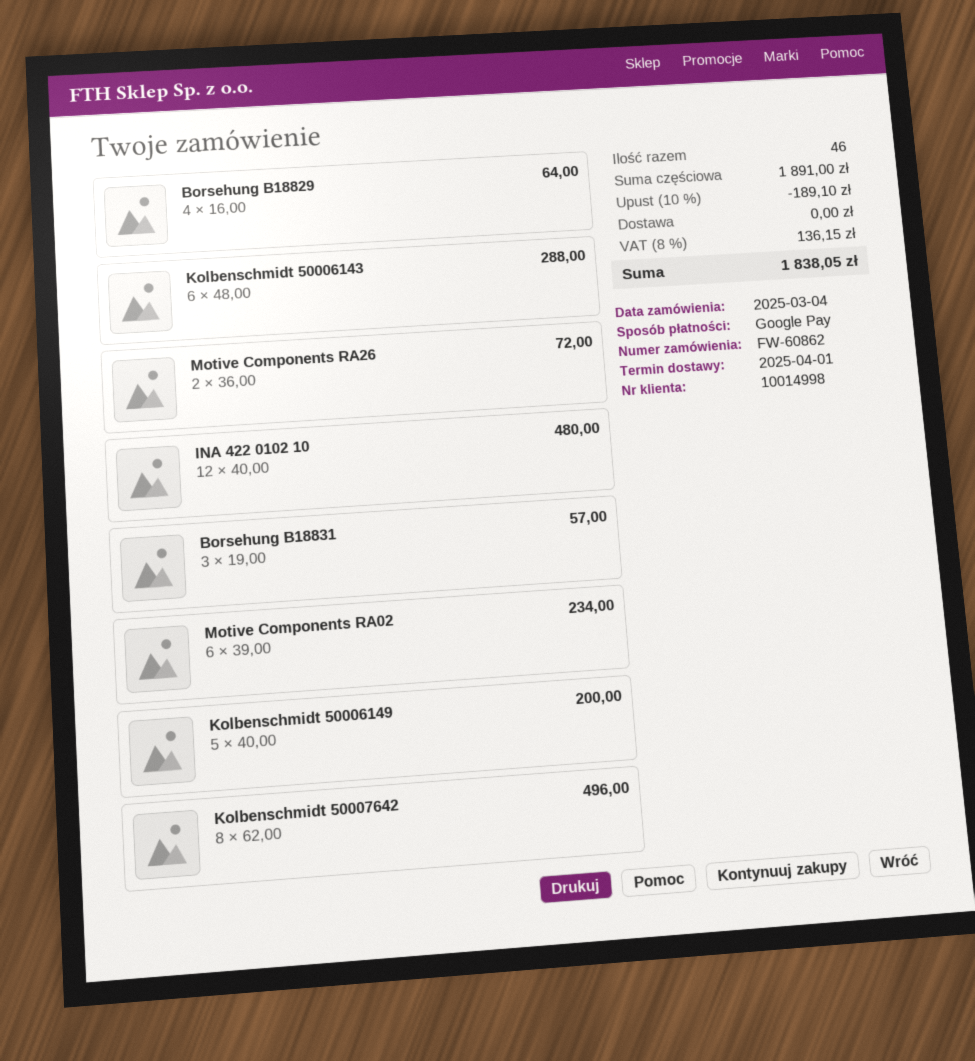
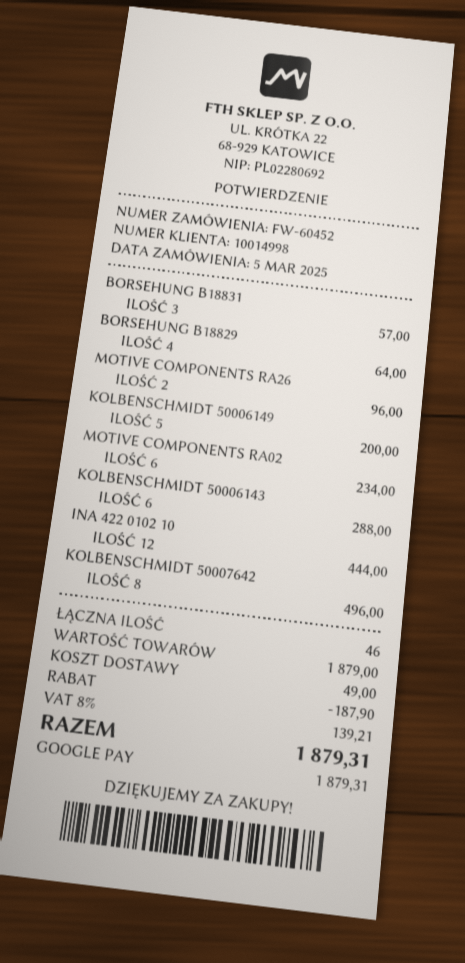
order number: FW-60862 -> FW-60452
order date: 2025-03-04 -> 2025-03-05
Motive Components RA26: 2 for 72.00 -> 2 for 96.00
INA 422 0102 10: 12 for 480.00 -> 12 for 444.00
subtotal: 1891.00 -> 1879.00
discount: 189.10 -> 187.90
shipping: 0.00 -> 49.00
tax: 8% = 136.15 -> 8% = 139.21
total: 1838.05 -> 1879.31

